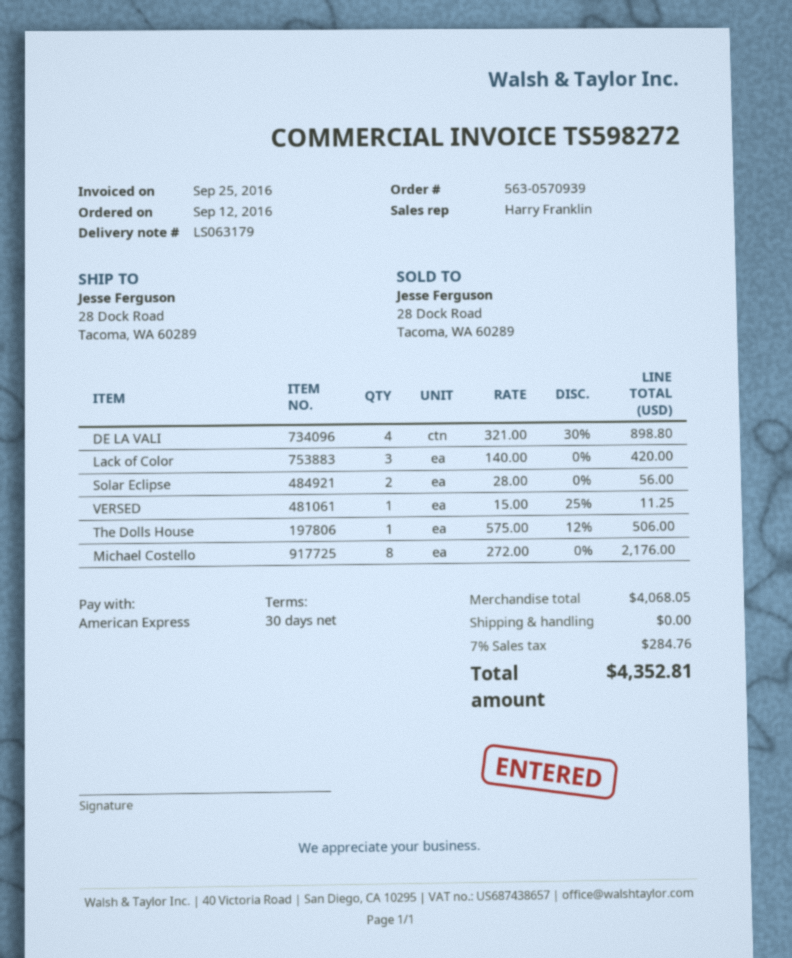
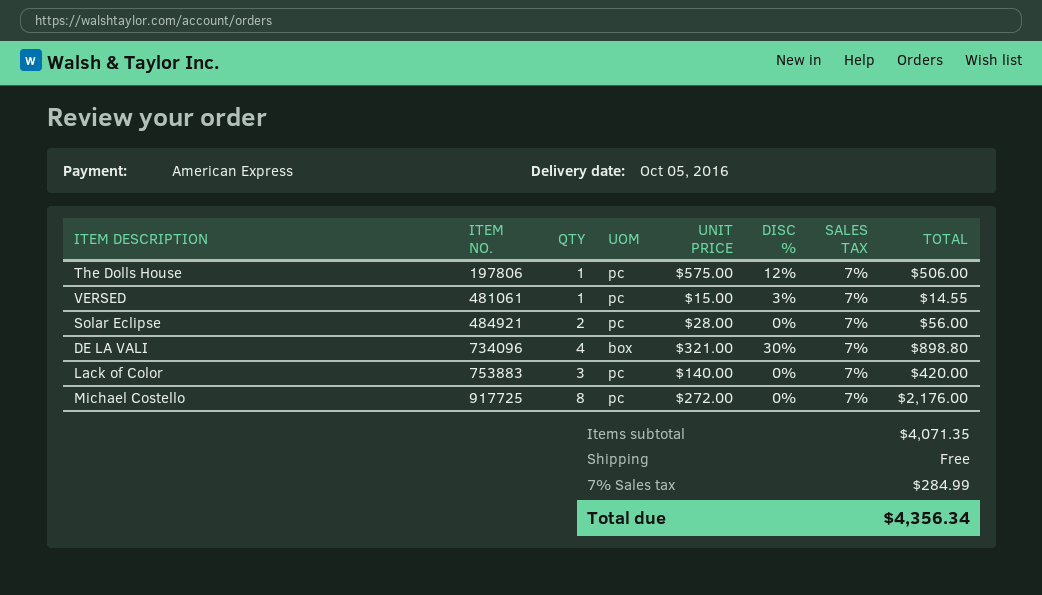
VERSED: 1 x 15.00 - 25% = 11.25 -> 1 x 15.00 - 3% = 14.55
subtotal: 4068.05 -> 4071.35
tax: 7% = 284.76 -> 7% = 284.99
total: 4352.81 -> 4356.34

